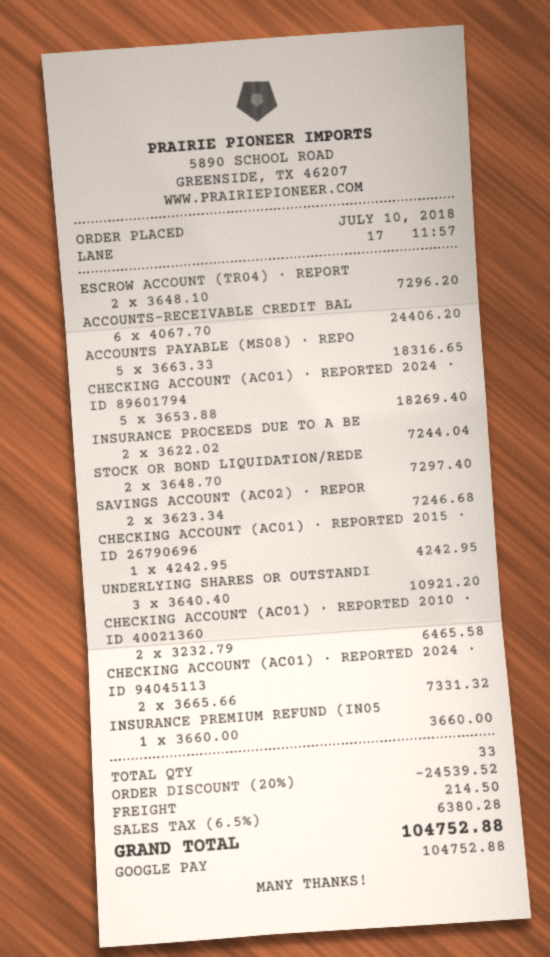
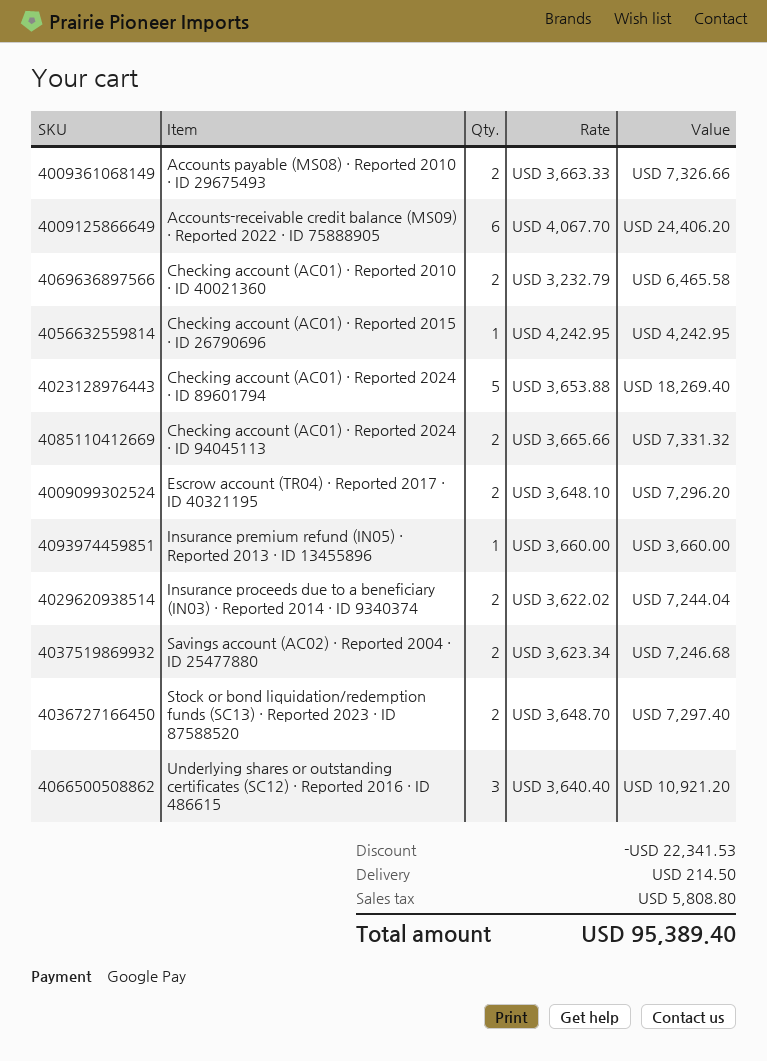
ACCOUNTS PAYABLE (MS08) · REPO: 5 x 3663.33 = 18316.65 -> 2 x 3663.33 = 7326.66
discount: 24539.52 -> 22341.53
tax: 6380.28 -> 5808.80
total: 104752.88 -> 95389.40

